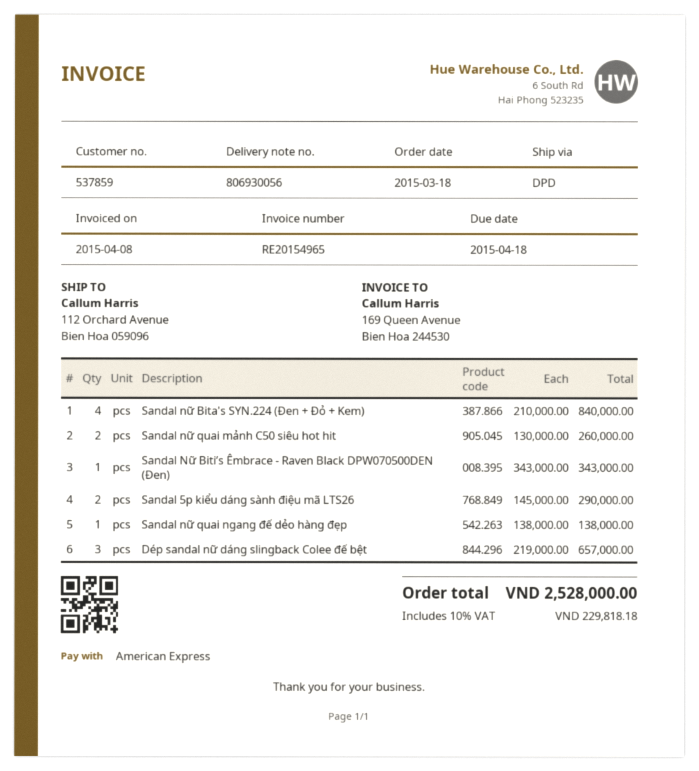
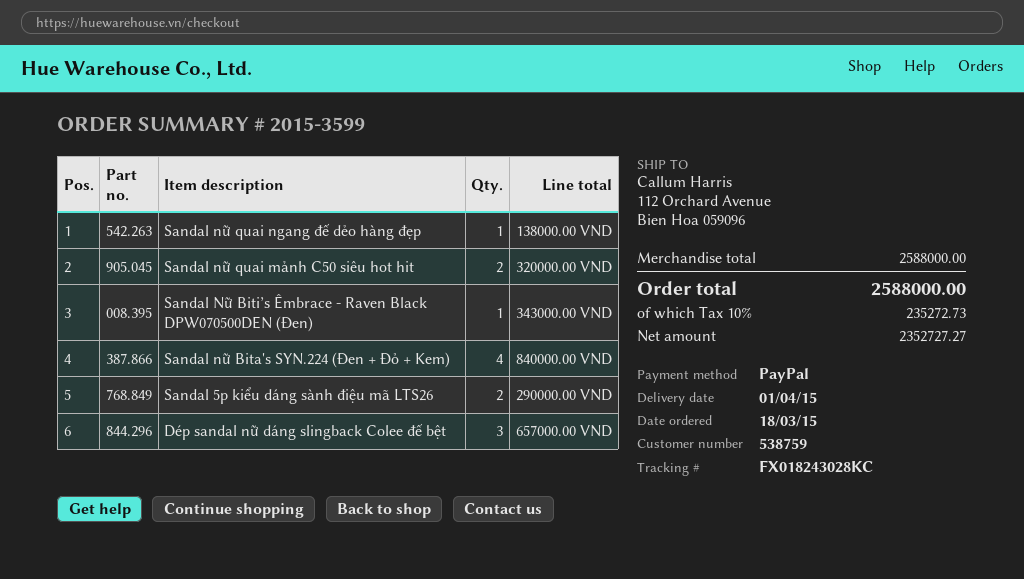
customer number: 537859 -> 538759
payment method: American Express -> PayPal
Sandal nữ quai mảnh C50 siêu hot hit: 2 for 260000.00 -> 2 for 320000.00
tax: 10% = 229818.18 -> 10% = 235272.73
total: 2528000.00 -> 2588000.00

